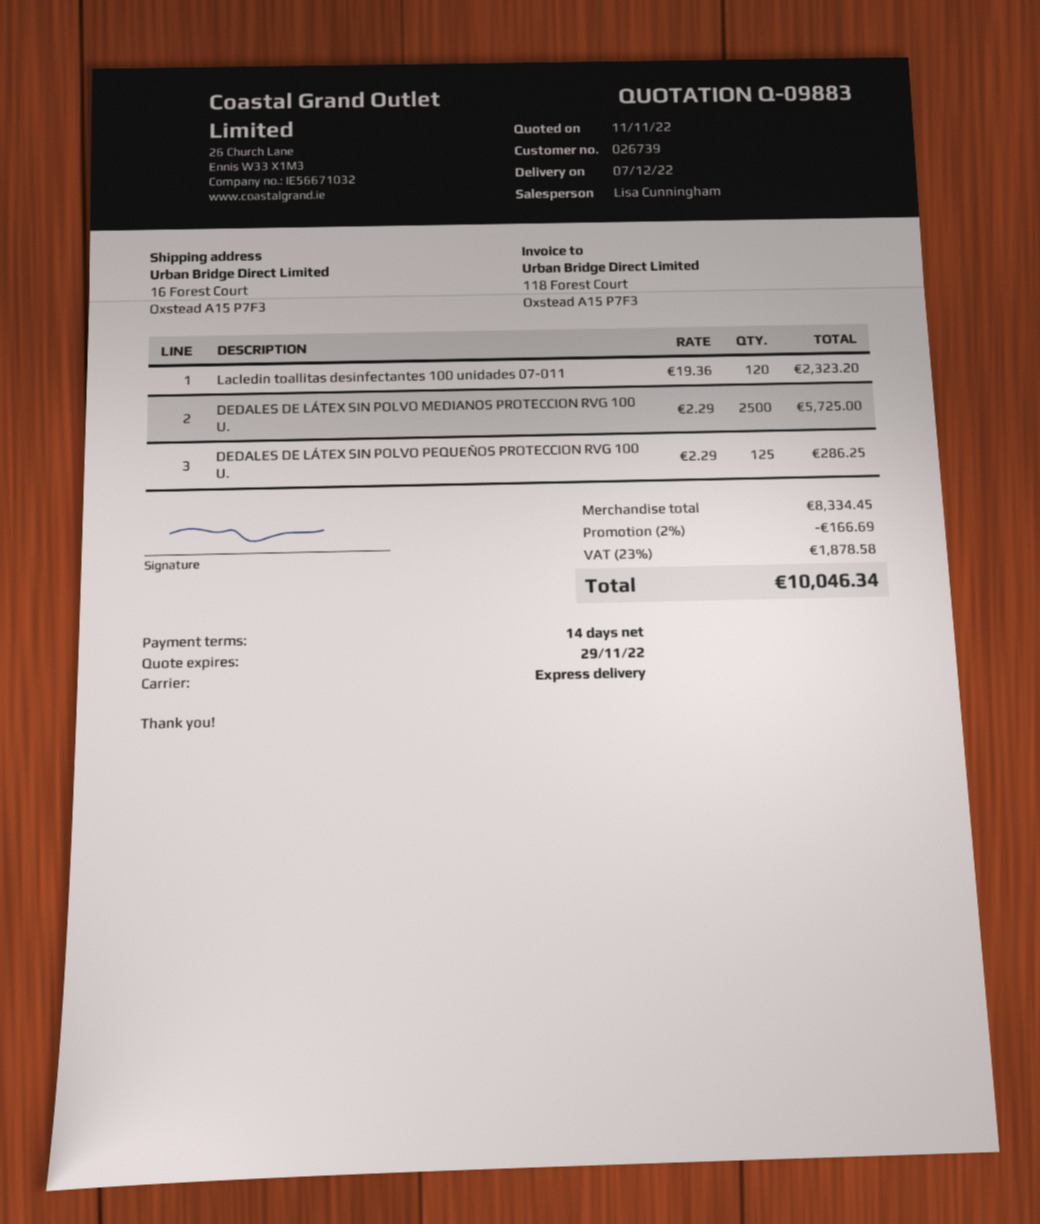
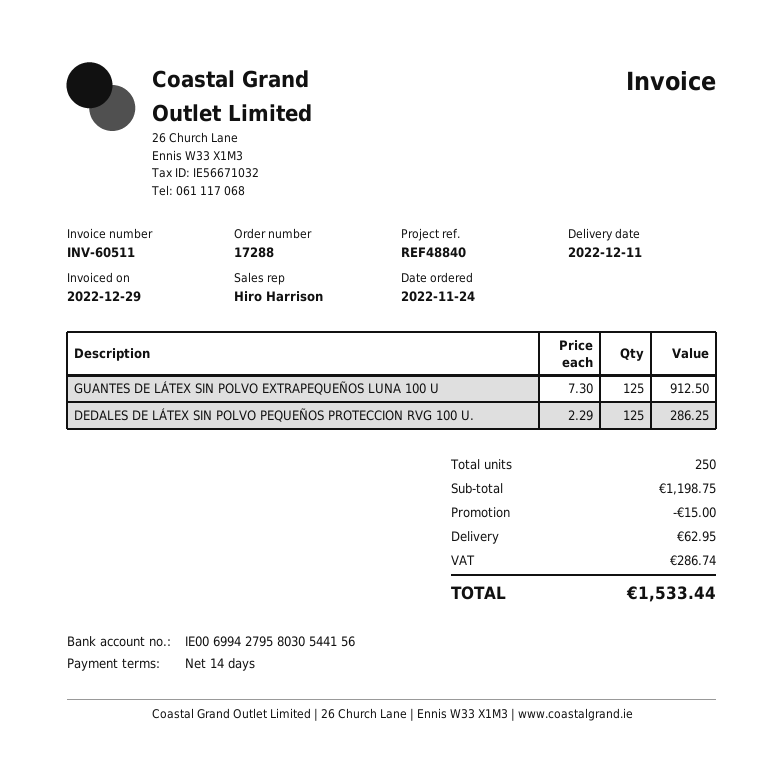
delivery date: 2022-12-07 -> 2022-12-11
sales rep: Lisa Cunningham -> Hiro Harrison
Lacledin toallitas desinfectantes 100 unidades 07-011: 120 x 19.36 = 2323.20 -> none
DEDALES DE LÁTEX SIN POLVO MEDIANOS PROTECCION RVG 100 U.: 2500 x 2.29 = 5725.00 -> none
GUANTES DE LÁTEX SIN POLVO EXTRAPEQUEÑOS LUNA 100 U: none -> 125 x 7.30 = 912.50
subtotal: 8334.45 -> 1198.75
discount: 166.69 -> 15.00
shipping: none -> 62.95
tax: 1878.58 -> 286.74
total: 10046.34 -> 1533.44

